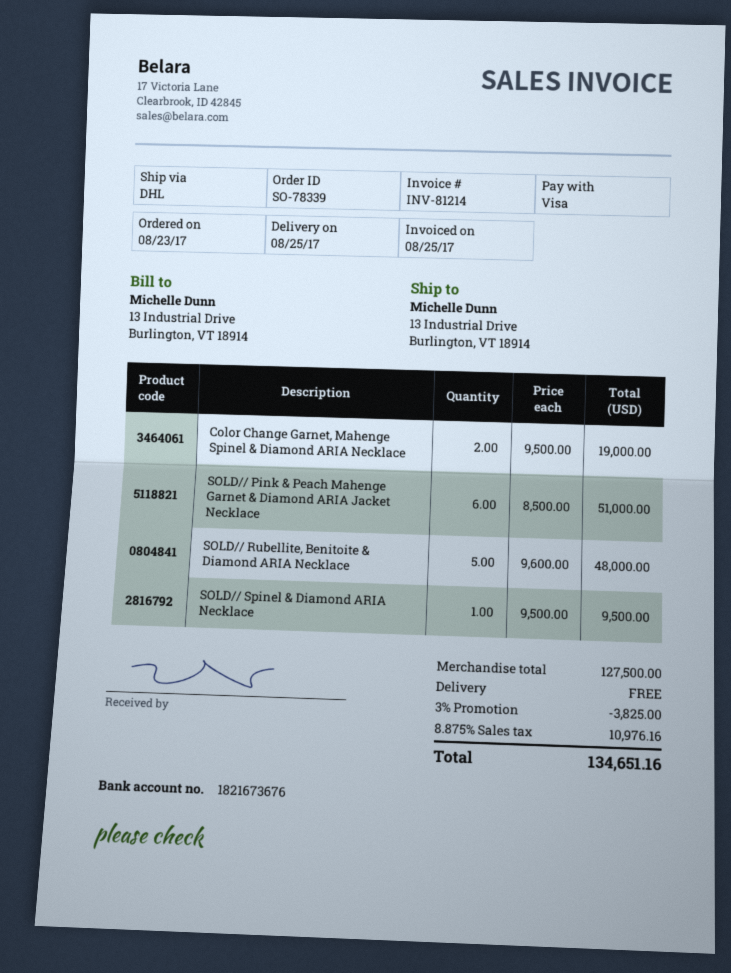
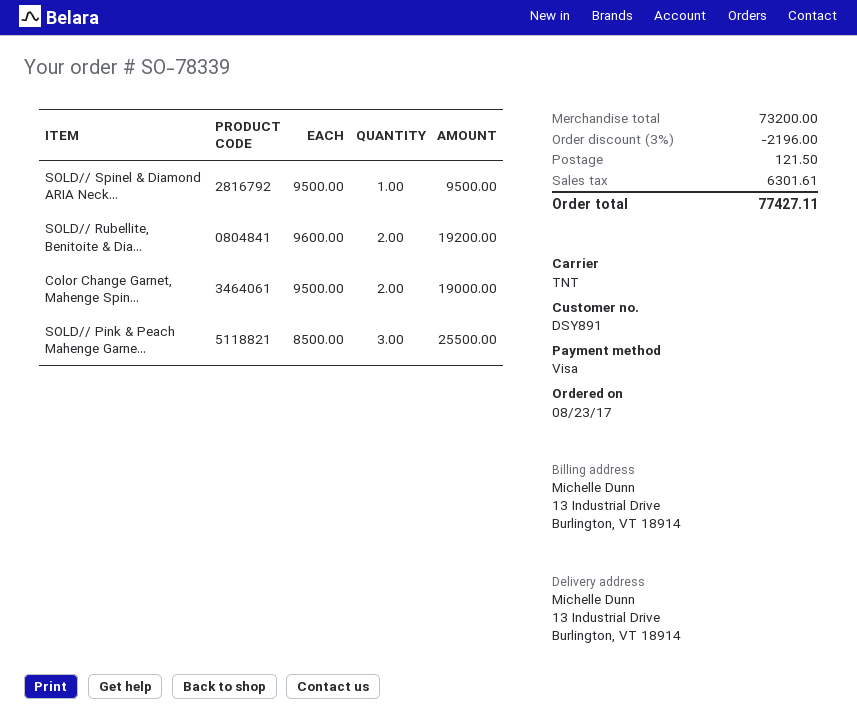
shipping method: DHL -> TNT
SOLD// Pink & Peach Mahenge Garnet & Diamond ARIA Jacket Necklace: 6 x 8500.00 = 51000.00 -> 3 x 8500.00 = 25500.00
SOLD// Rubellite, Benitoite & Diamond ARIA Necklace: 5 x 9600.00 = 48000.00 -> 2 x 9600.00 = 19200.00
subtotal: 127500.00 -> 73200.00
discount: 3% = 3825.00 -> 3% = 2196.00
shipping: 0.00 -> 121.50
tax: 10976.16 -> 6301.61
total: 134651.16 -> 77427.11

